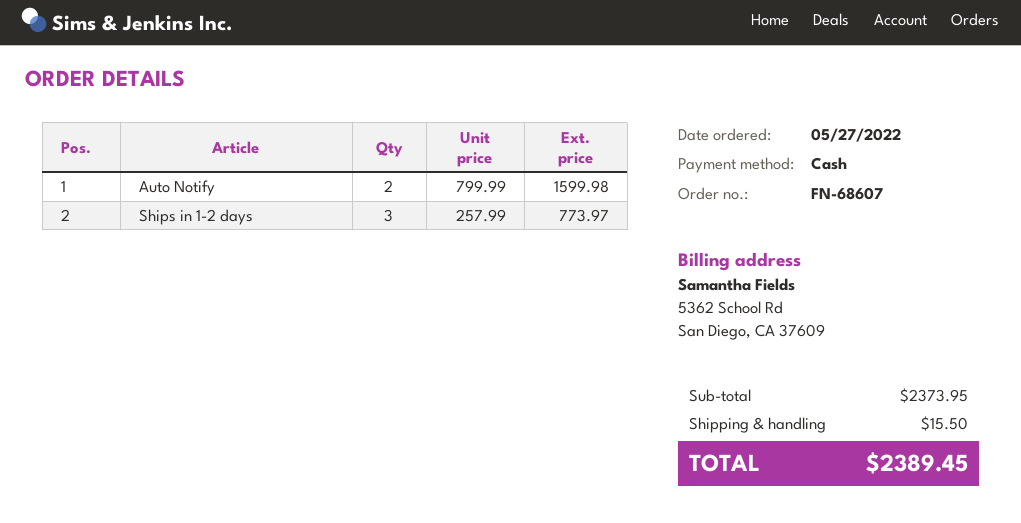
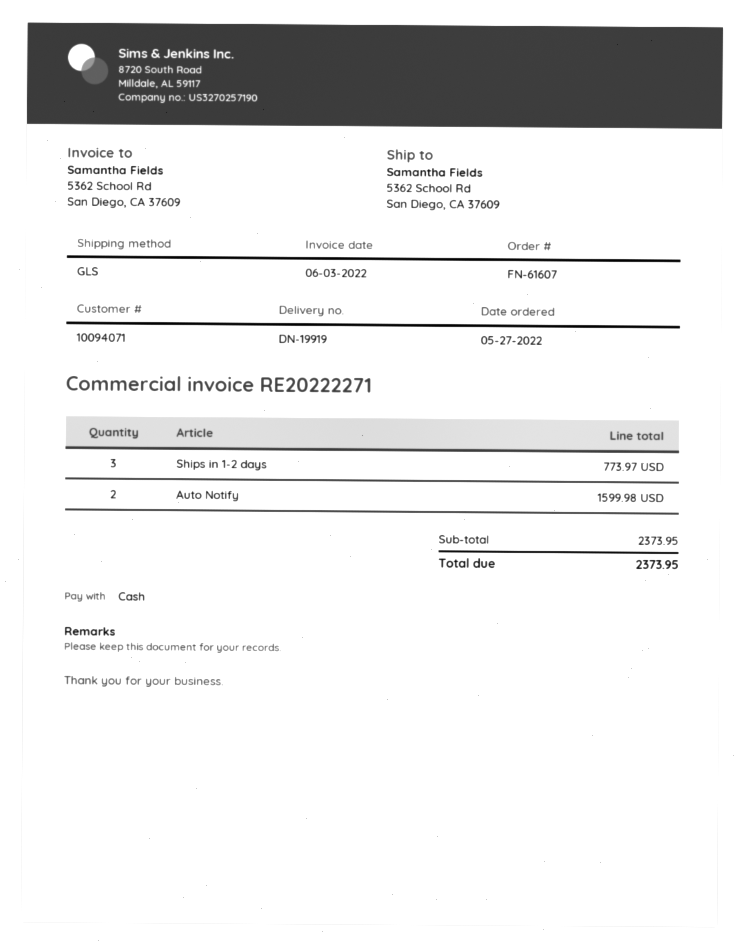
order number: FN-68607 -> FN-61607
shipping: 15.50 -> none
total: 2389.45 -> 2373.95

